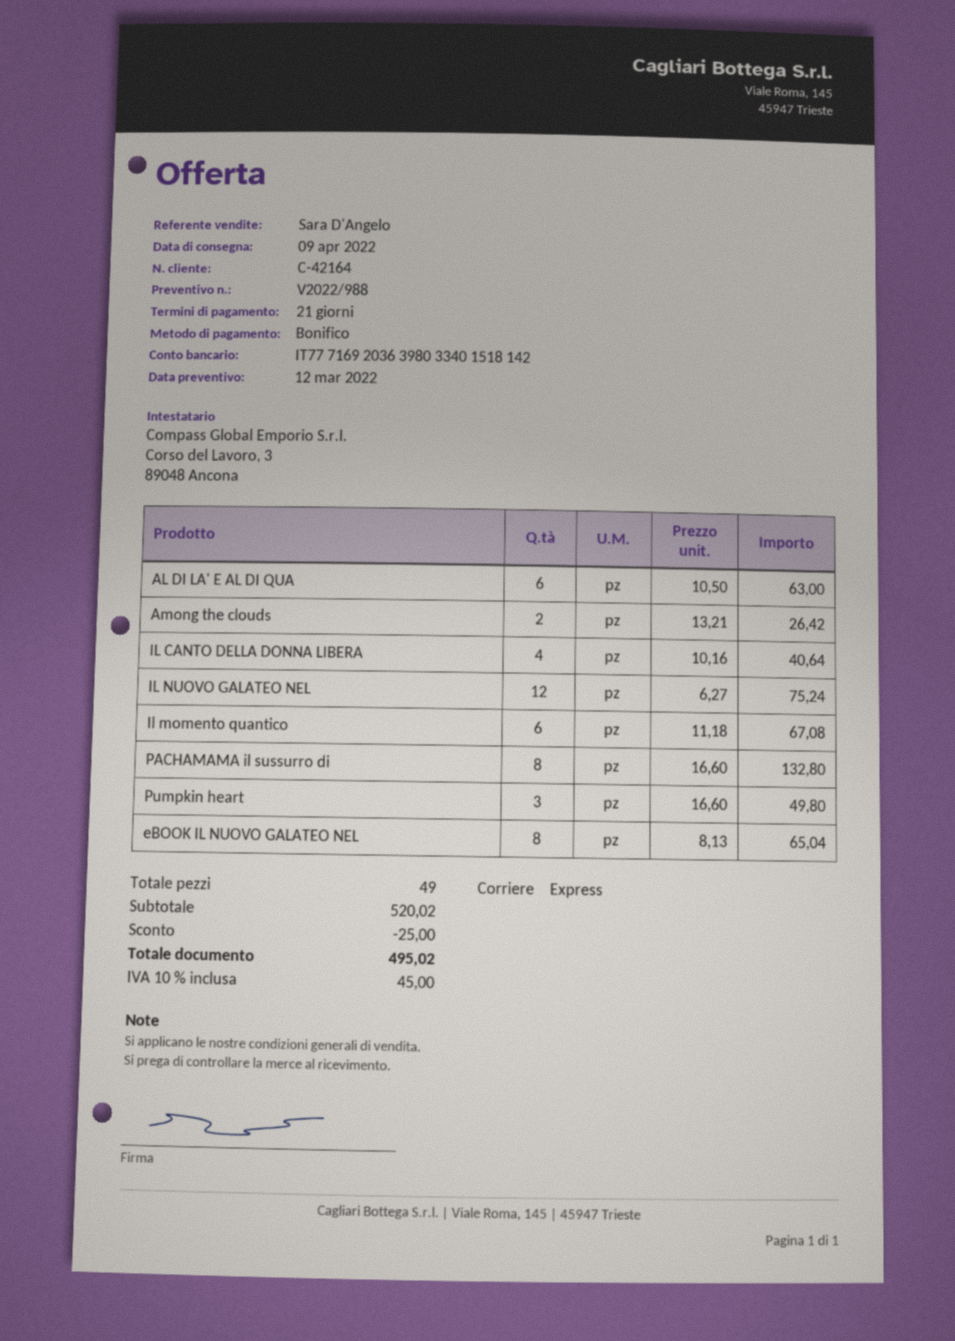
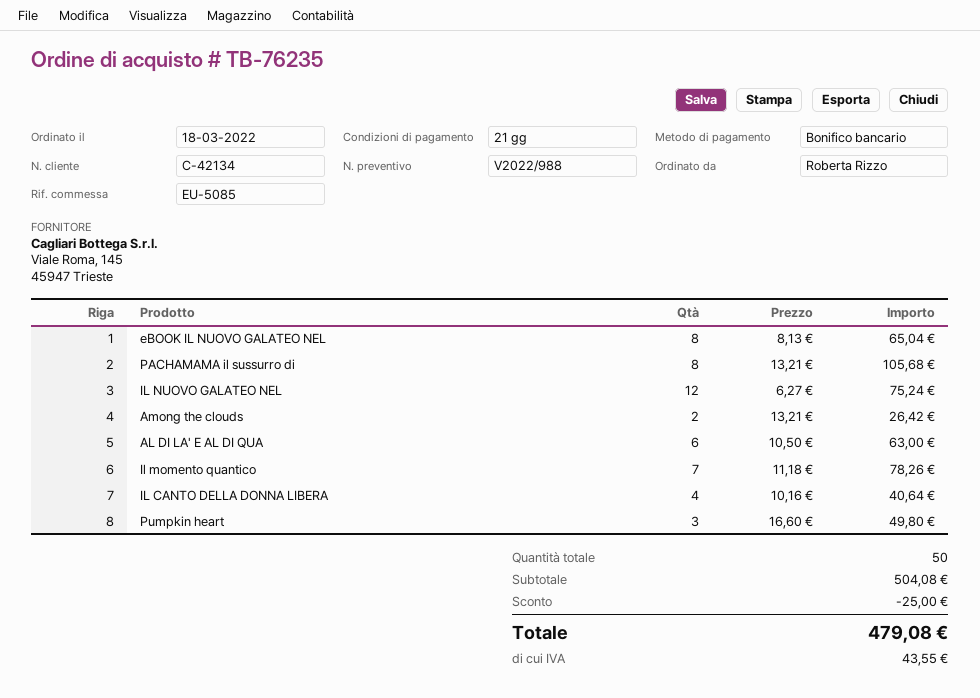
customer number: C-42164 -> C-42134
Il momento quantico: 6 x 11.18 = 67.08 -> 7 x 11.18 = 78.26
PACHAMAMA il sussurro di: 8 x 16.60 = 132.80 -> 8 x 13.21 = 105.68
total quantity: 49 -> 50
subtotal: 520.02 -> 504.08
tax: 45.00 -> 43.55
total: 495.02 -> 479.08

